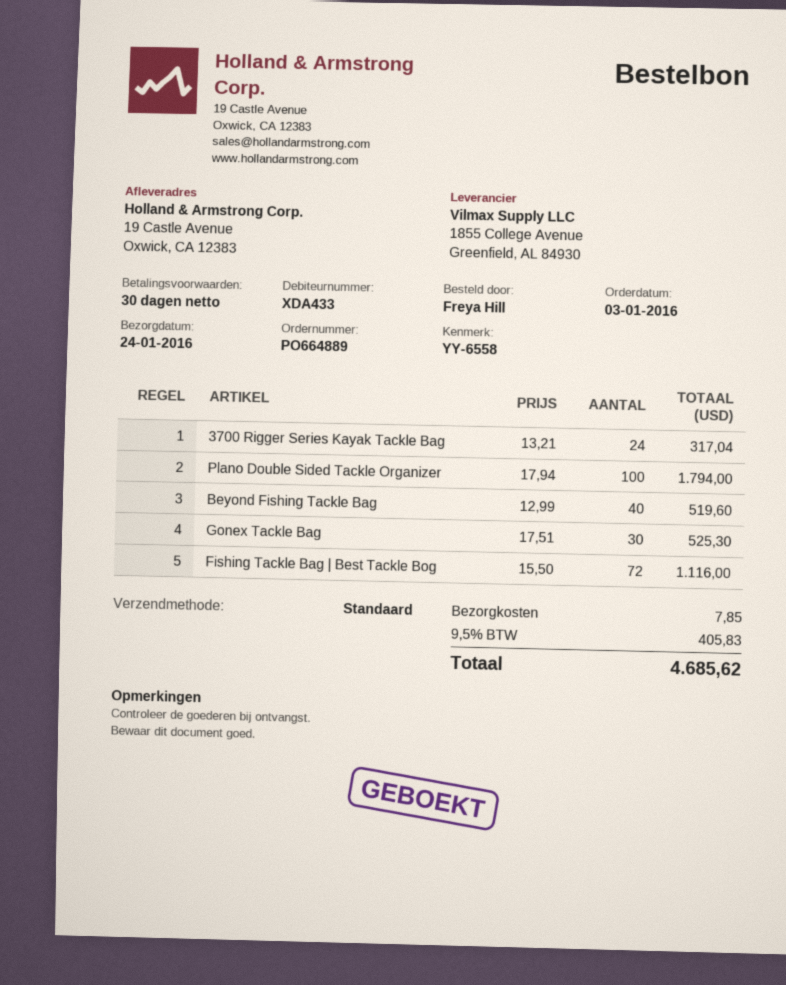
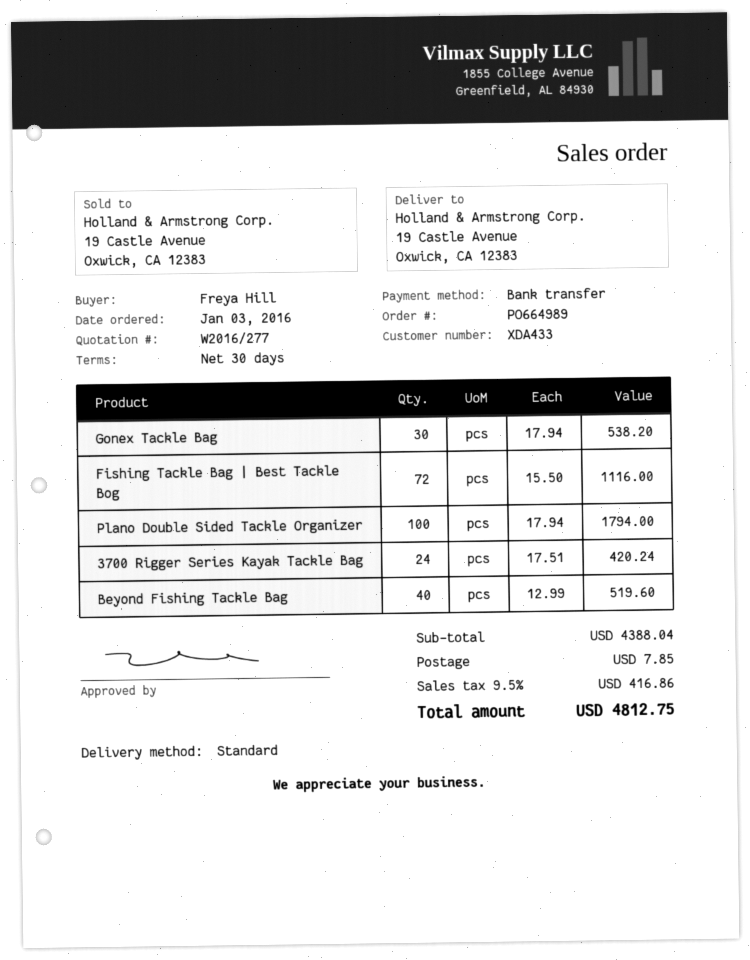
order number: PO664889 -> PO664989
3700 Rigger Series Kayak Tackle Bag: 24 x 13.21 = 317.04 -> 24 x 17.51 = 420.24
Gonex Tackle Bag: 30 x 17.51 = 525.30 -> 30 x 17.94 = 538.20
tax: 9.5% = 405.83 -> 9.5% = 416.86
total: 4685.62 -> 4812.75

